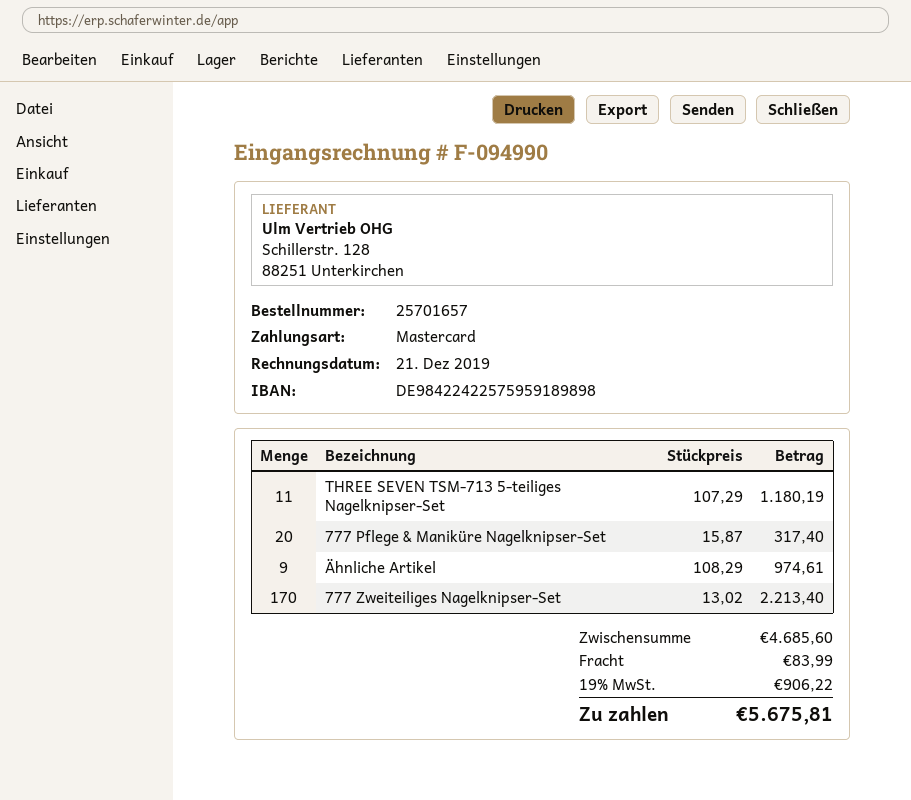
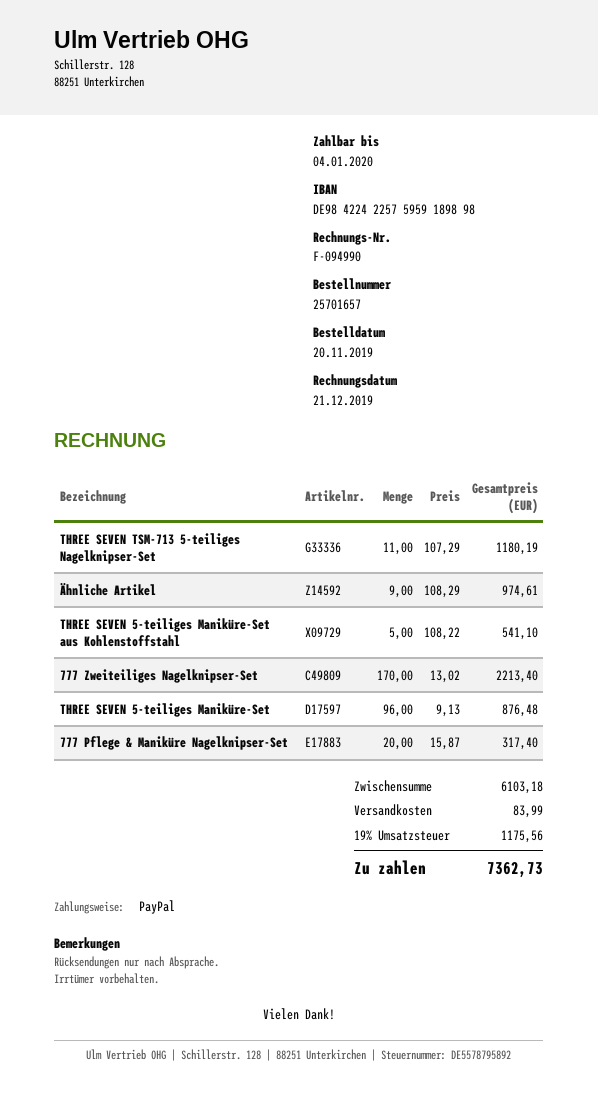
payment method: Mastercard -> PayPal
THREE SEVEN 5-teiliges Maniküre-Set aus Kohlenstoffstahl: none -> 5 x 108.22 = 541.10
THREE SEVEN 5-teiliges Maniküre-Set: none -> 96 x 9.13 = 876.48
subtotal: 4685.60 -> 6103.18
tax: 19% = 906.22 -> 19% = 1175.56
total: 5675.81 -> 7362.73

